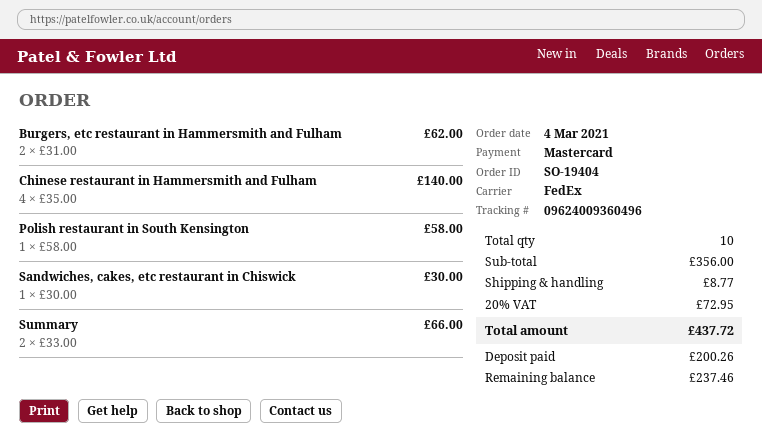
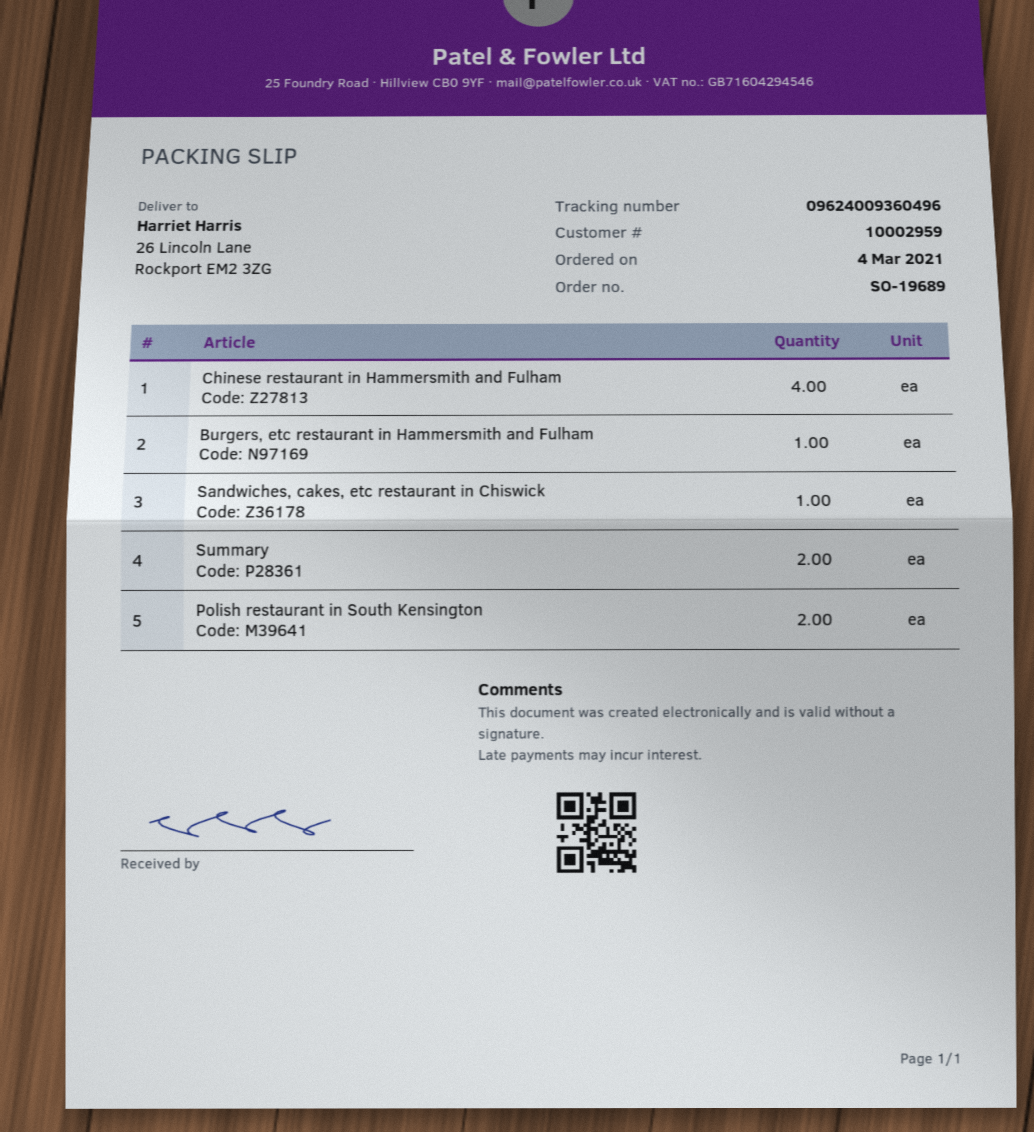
order number: SO-19404 -> SO-19689
Burgers, etc restaurant in Hammersmith and Fulham: 2 -> 1
Polish restaurant in South Kensington: 1 -> 2

